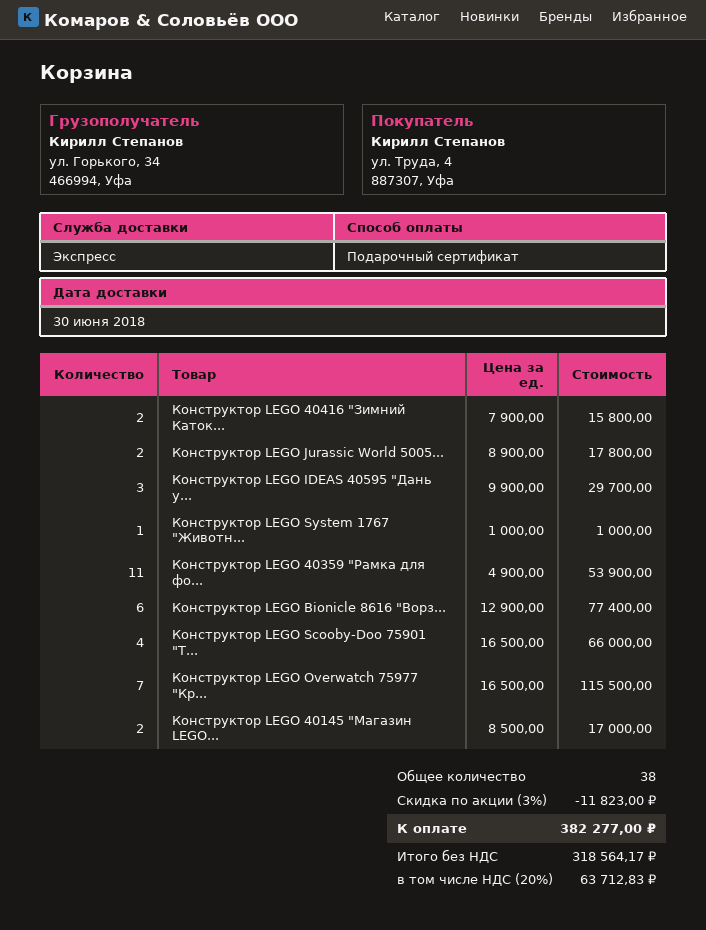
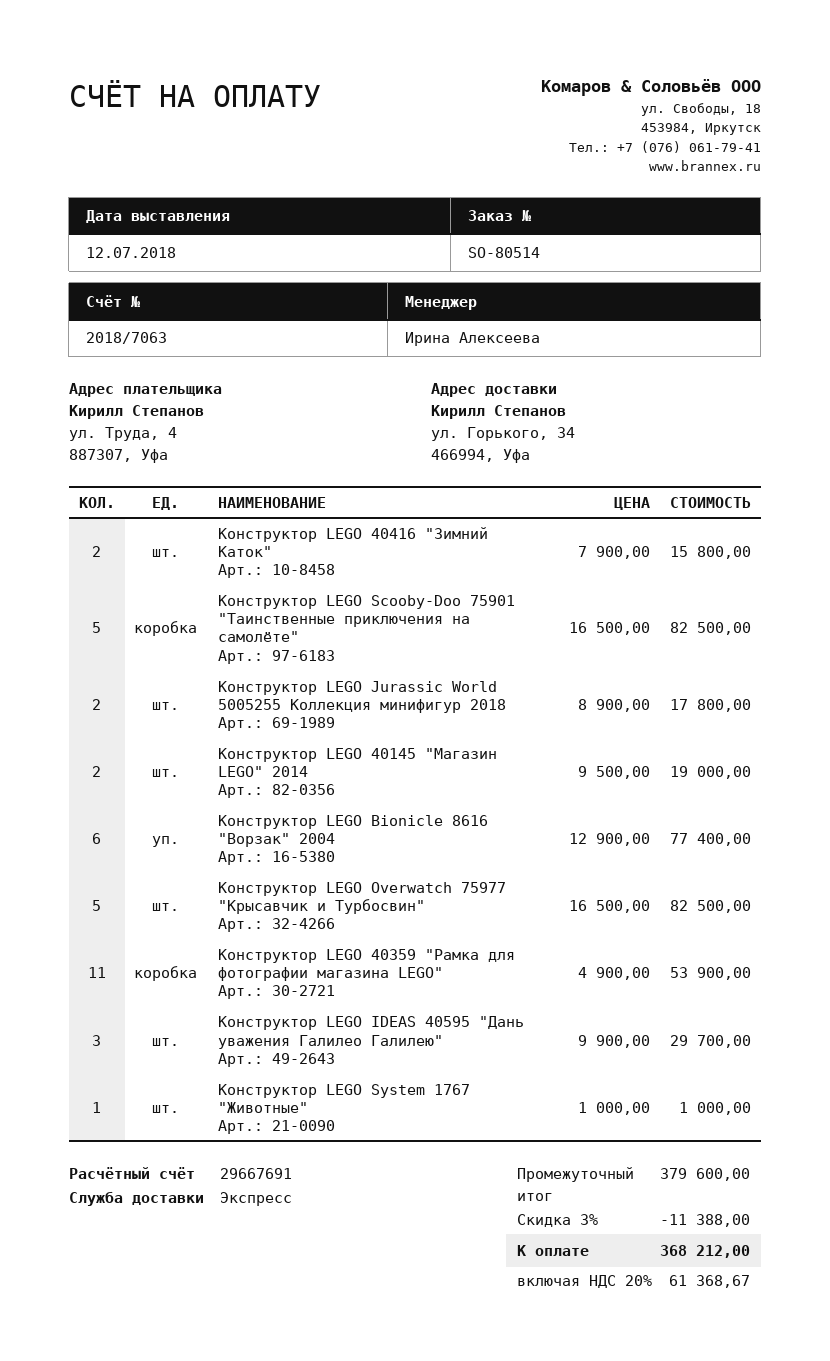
Конструктор LEGO Scooby-Doo 75901 "Т...: 4 x 16500.00 = 66000.00 -> 5 x 16500.00 = 82500.00
Конструктор LEGO Overwatch 75977 "Кр...: 7 x 16500.00 = 115500.00 -> 5 x 16500.00 = 82500.00
Конструктор LEGO 40145 "Магазин LEGO...: 2 x 8500.00 = 17000.00 -> 2 x 9500.00 = 19000.00
discount: 3% = 11823.00 -> 3% = 11388.00
tax: 20% = 63712.83 -> 20% = 61368.67
total: 382277.00 -> 368212.00

